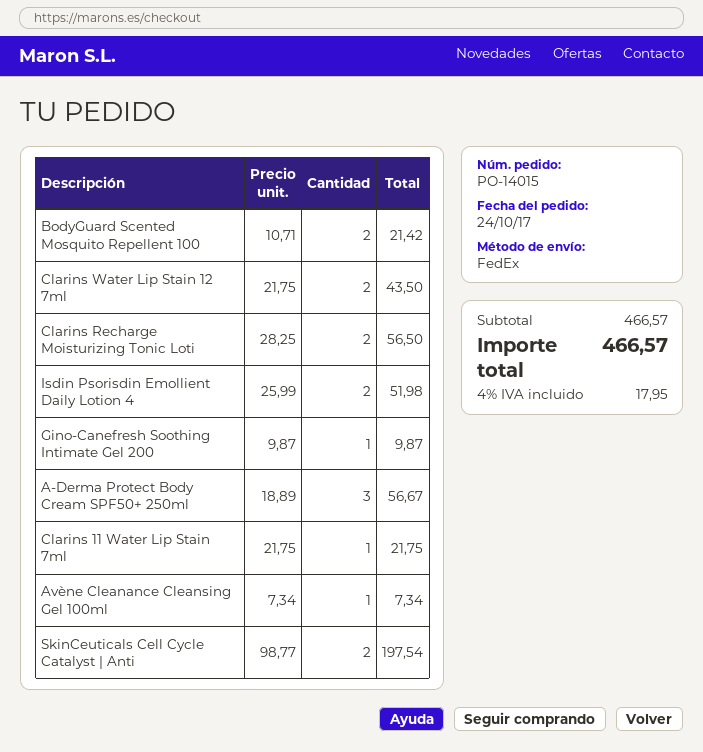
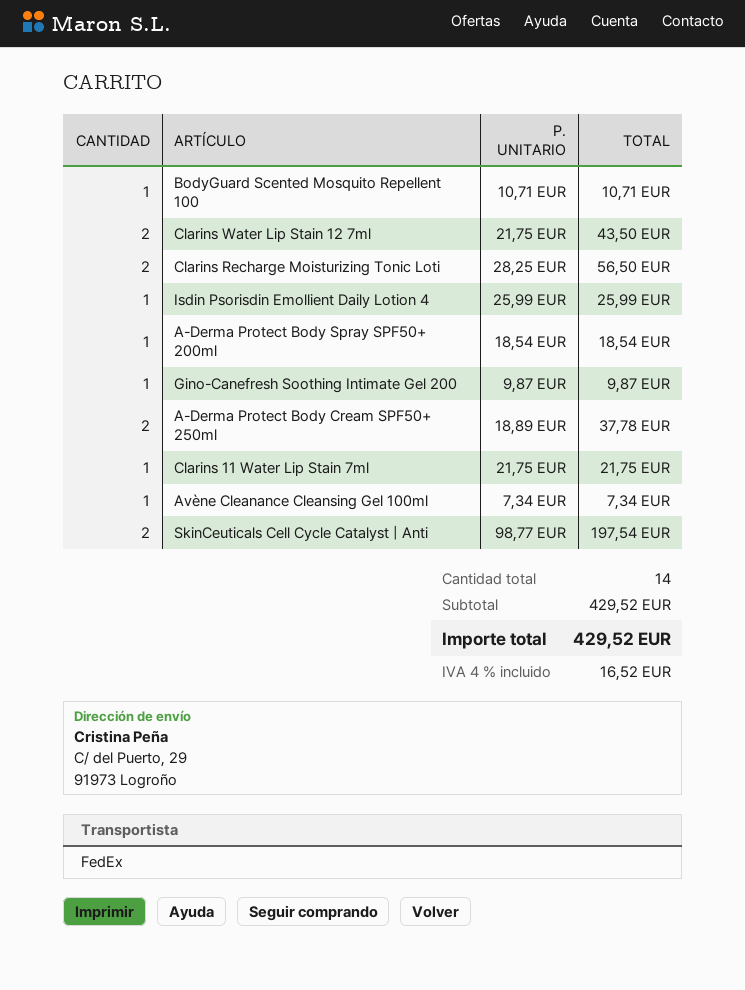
BodyGuard Scented Mosquito Repellent 100: 2 x 10.71 = 21.42 -> 1 x 10.71 = 10.71
Isdin Psorisdin Emollient Daily Lotion 4: 2 x 25.99 = 51.98 -> 1 x 25.99 = 25.99
A-Derma Protect Body Cream SPF50+ 250ml: 3 x 18.89 = 56.67 -> 2 x 18.89 = 37.78
A-Derma Protect Body Spray SPF50+ 200ml: none -> 1 x 18.54 = 18.54
subtotal: 466.57 -> 429.52
tax: 4% = 17.95 -> 4% = 16.52
total: 466.57 -> 429.52

